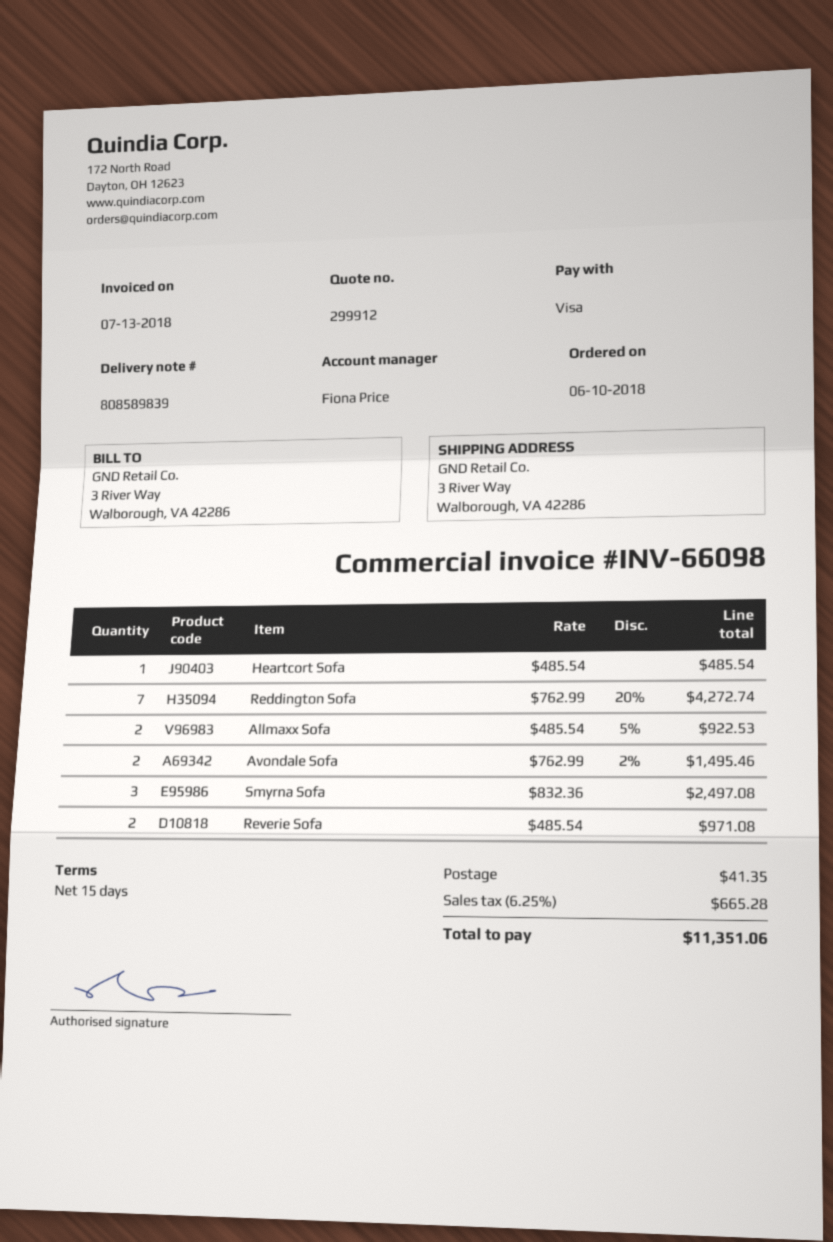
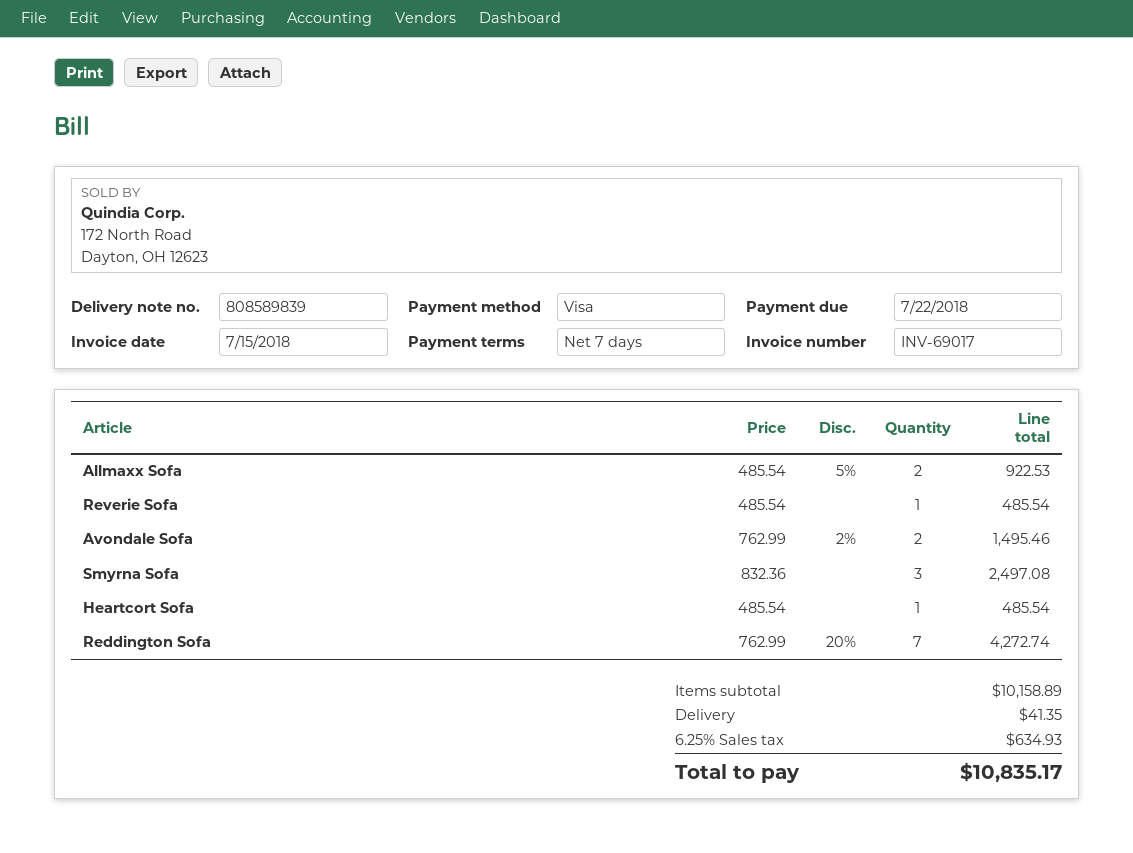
invoice number: INV-66098 -> INV-69017
invoice date: 2018-07-13 -> 2018-07-15
payment terms: 15 days -> 7 days
Reverie Sofa: 2 x 485.54 = 971.08 -> 1 x 485.54 = 485.54
tax: 6.25% = 665.28 -> 6.25% = 634.93
total: 11351.06 -> 10835.17

